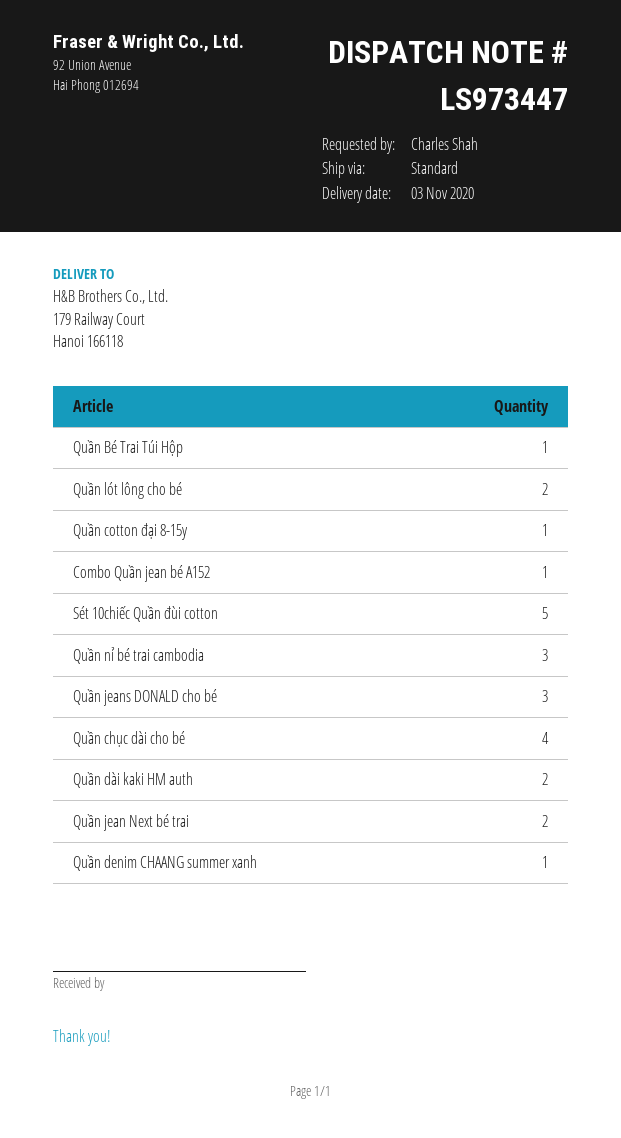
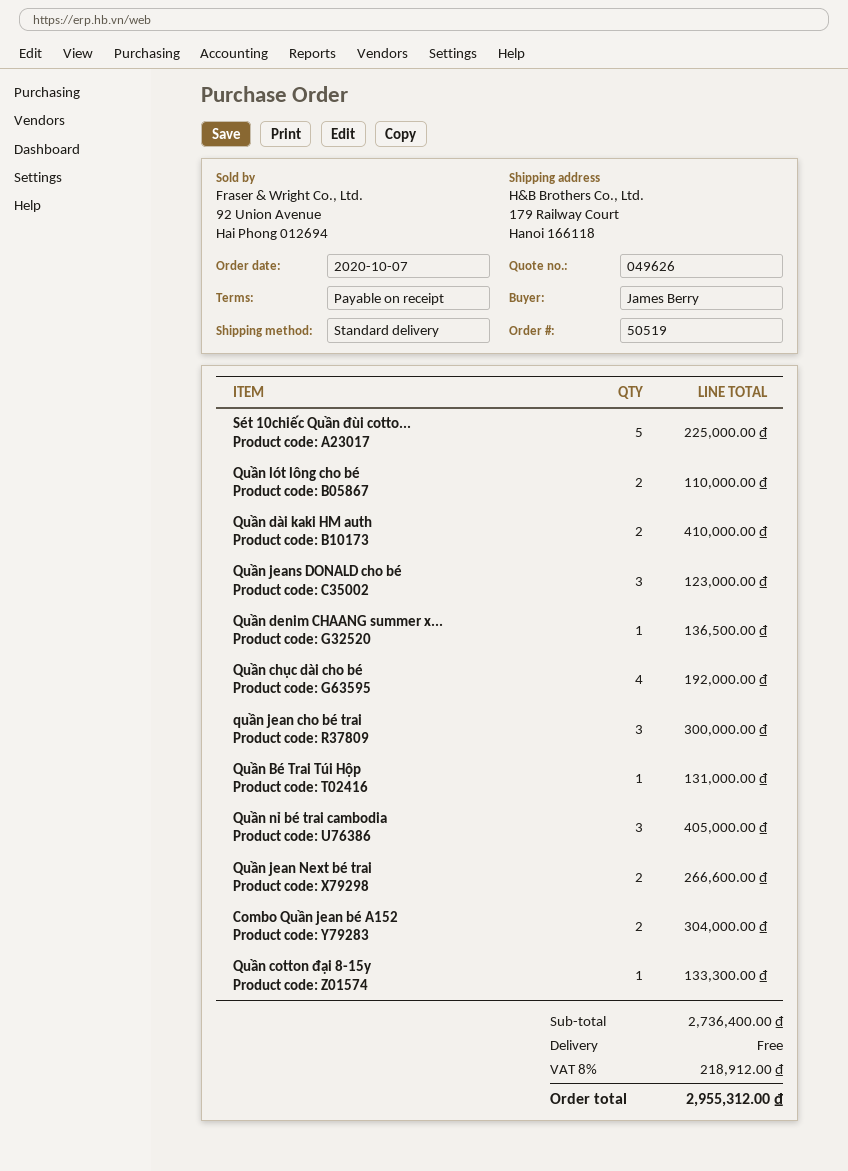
ordered by: Charles Shah -> James Berry
Combo Quần jean bé A152: 1 -> 2
quần jean cho bé trai: none -> 3

